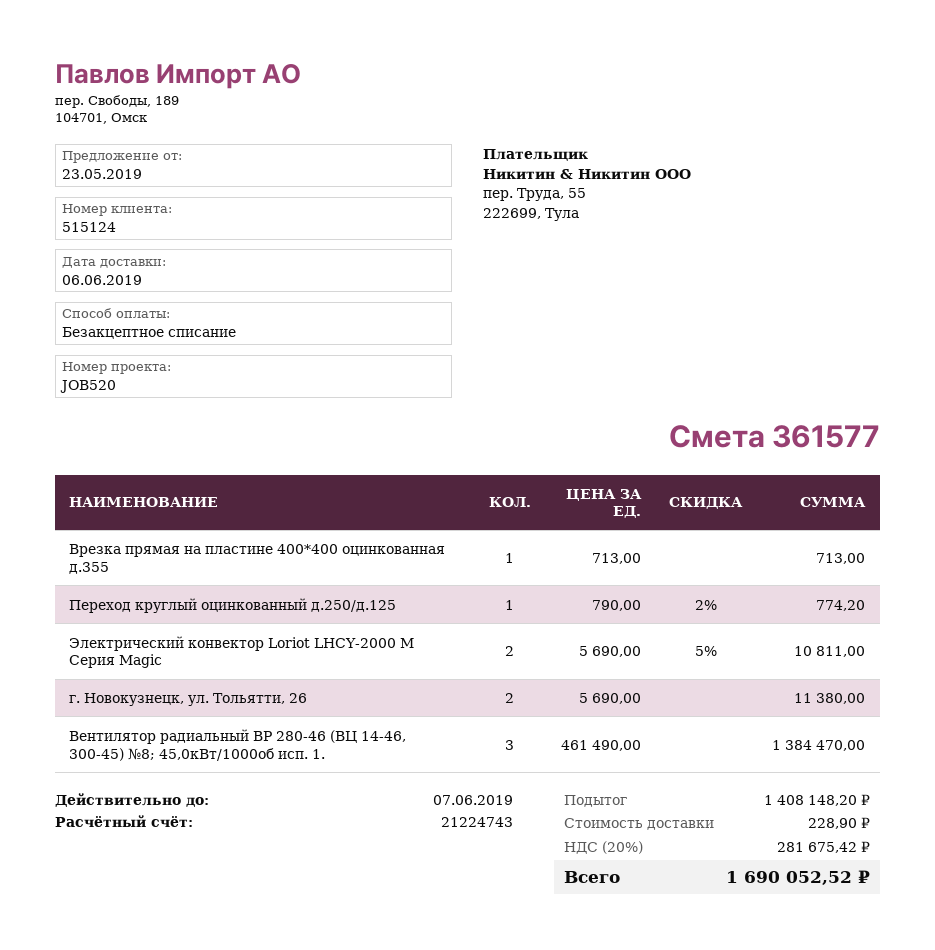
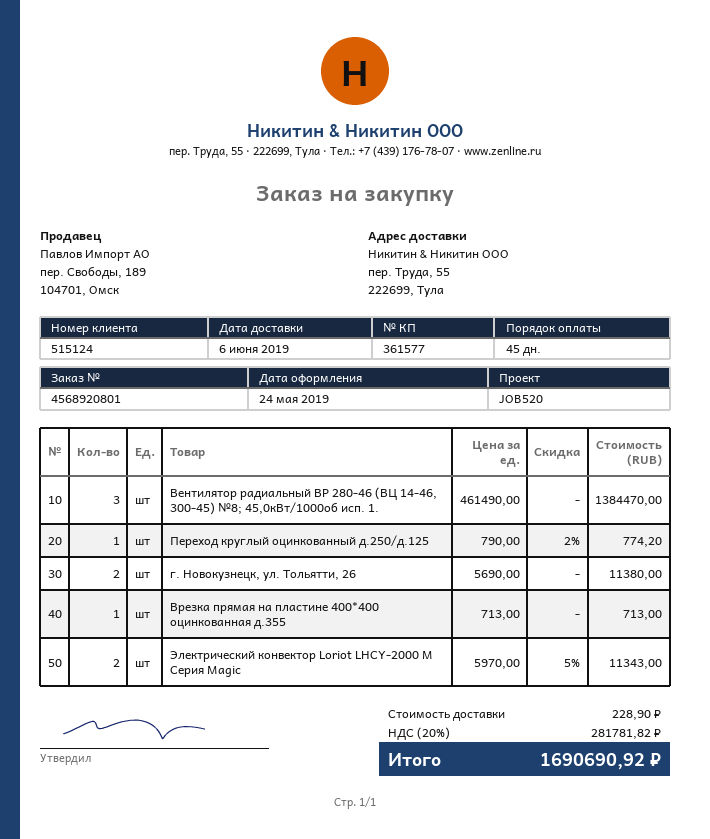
Электрический конвектор Loriot LHCY-2000 M Серия Magic: 2 x 5690.00 - 5% = 10811.00 -> 2 x 5970.00 - 5% = 11343.00
tax: 20% = 281675.42 -> 20% = 281781.82
total: 1690052.52 -> 1690690.92

